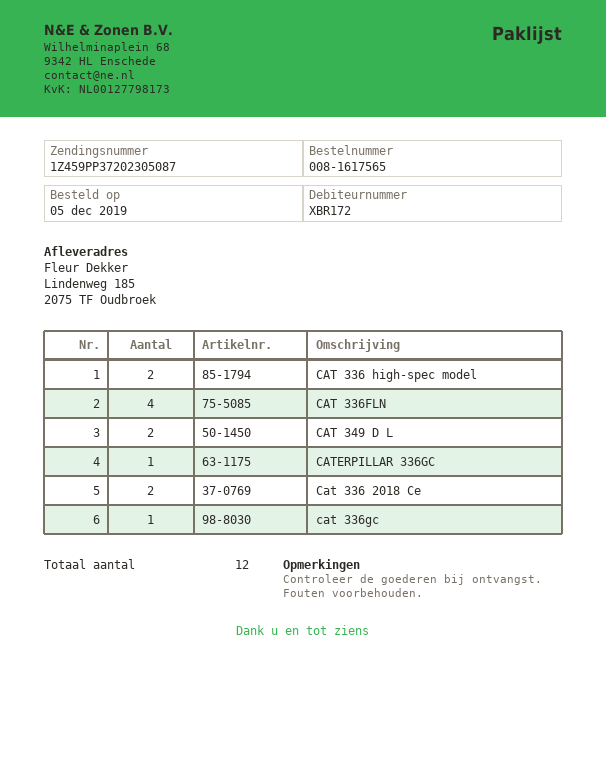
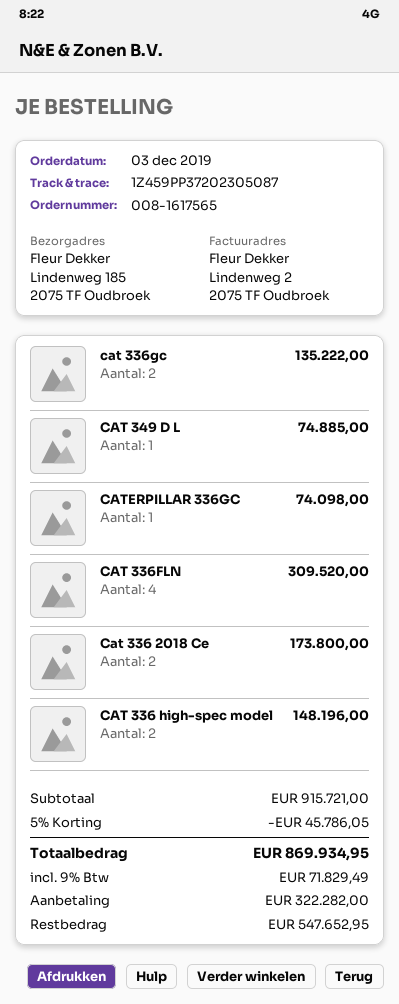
order date: 2019-12-05 -> 2019-12-03
CAT 349 D L: 2 -> 1
cat 336gc: 1 -> 2

